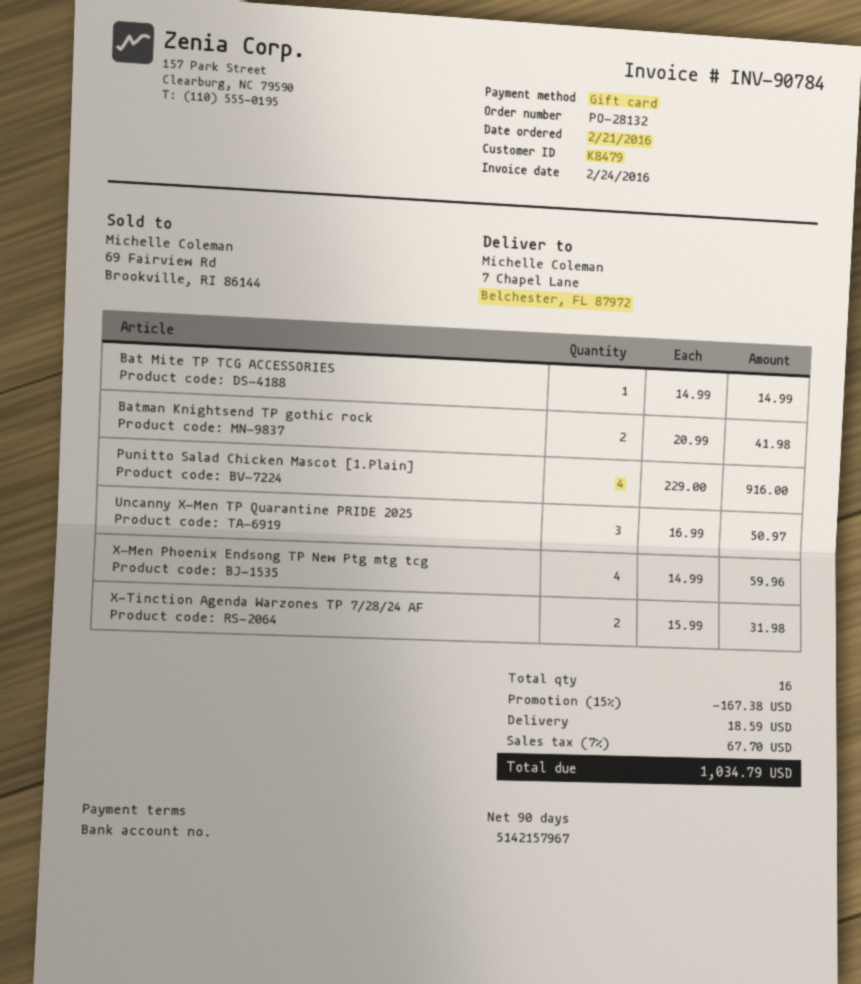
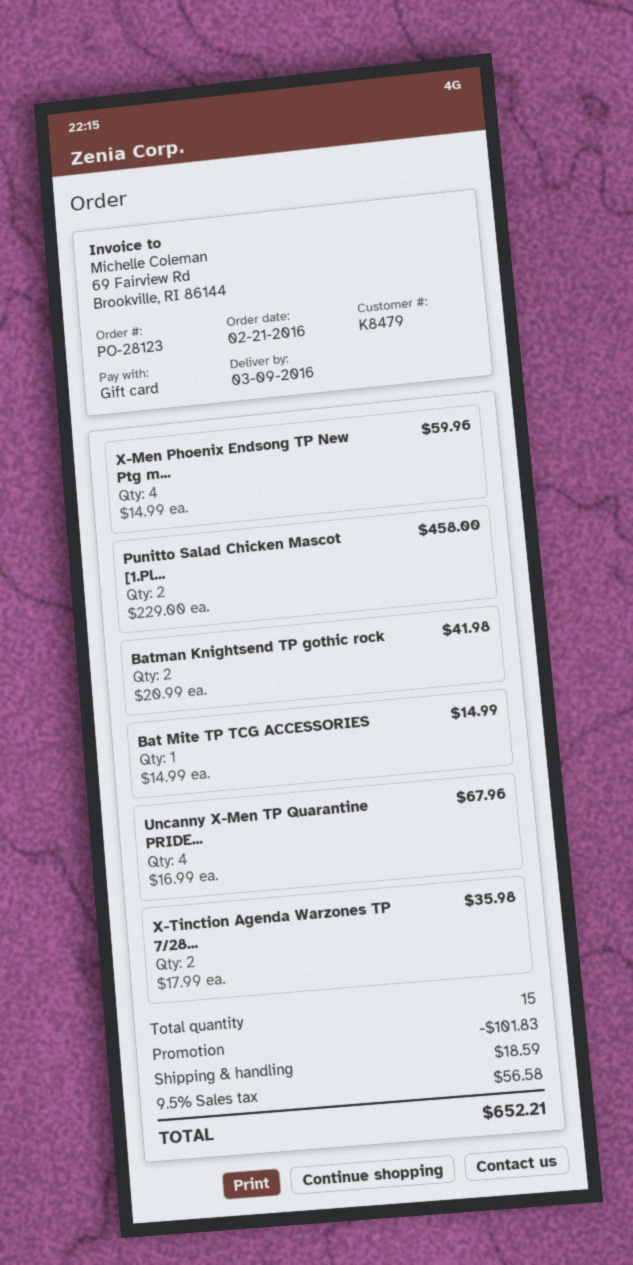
order number: PO-28132 -> PO-28123
Punitto Salad Chicken Mascot [1.Plain]: 4 x 229.00 = 916.00 -> 2 x 229.00 = 458.00
Uncanny X-Men TP Quarantine PRIDE 2025: 3 x 16.99 = 50.97 -> 4 x 16.99 = 67.96
X-Tinction Agenda Warzones TP 7/28/24 AF: 2 x 15.99 = 31.98 -> 2 x 17.99 = 35.98
total quantity: 16 -> 15
discount: 167.38 -> 101.83
tax: 7% = 67.70 -> 9.5% = 56.58
total: 1034.79 -> 652.21

